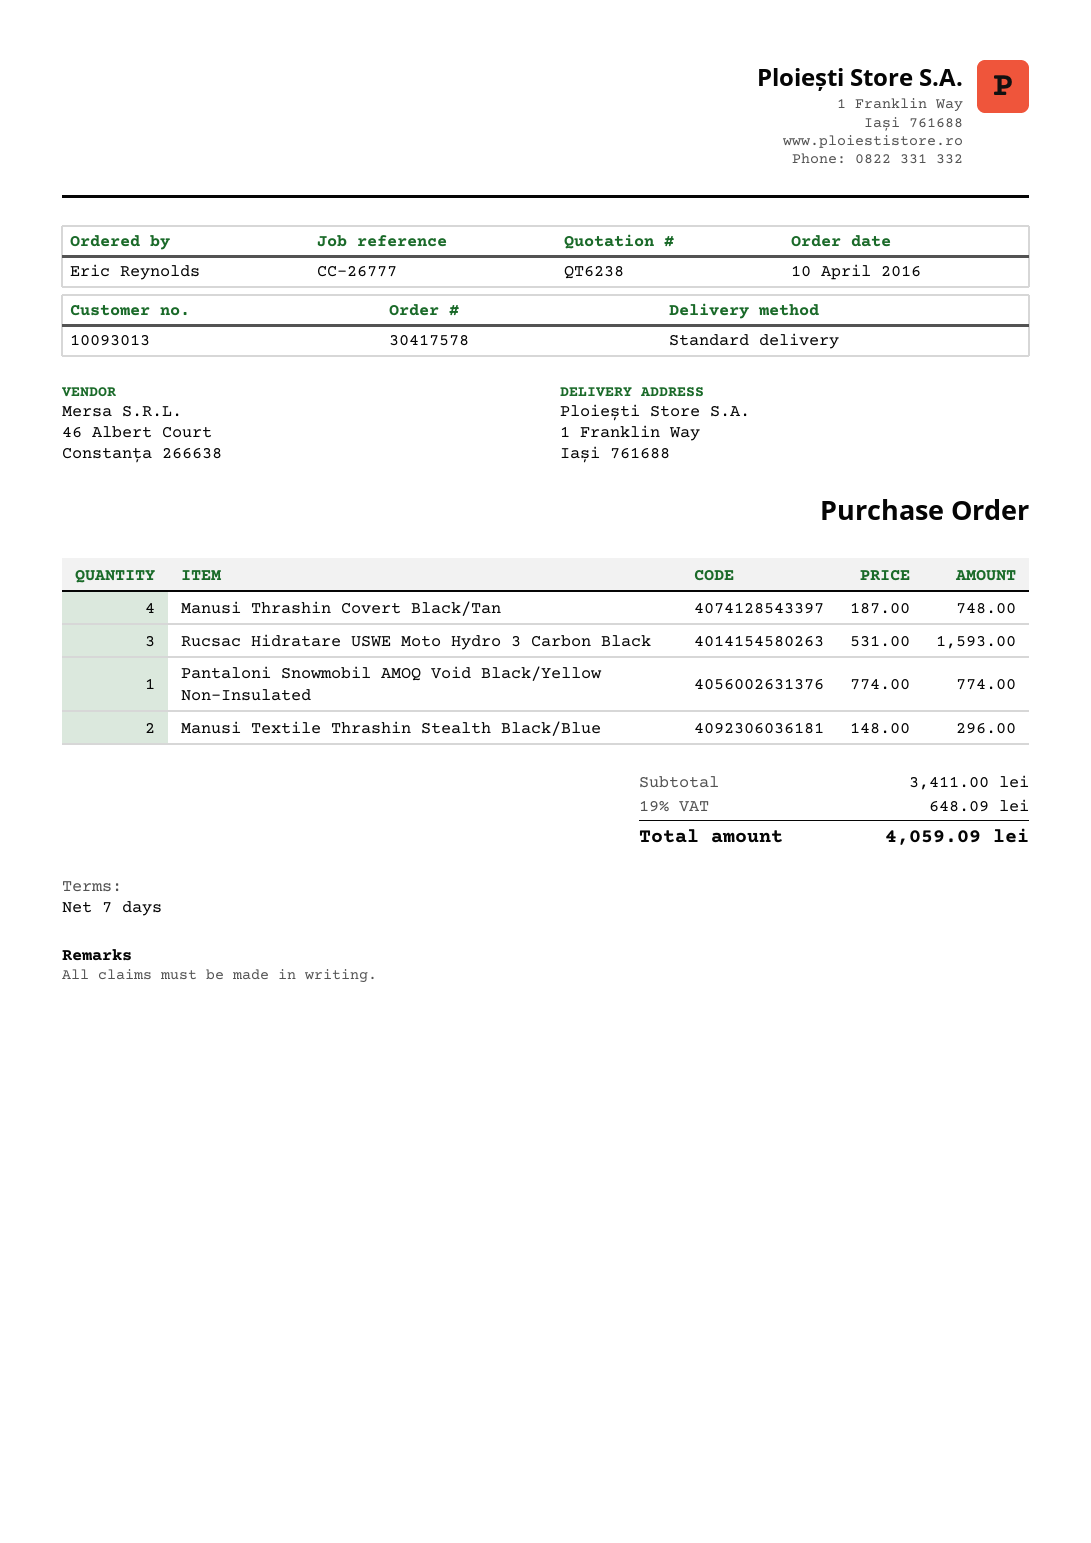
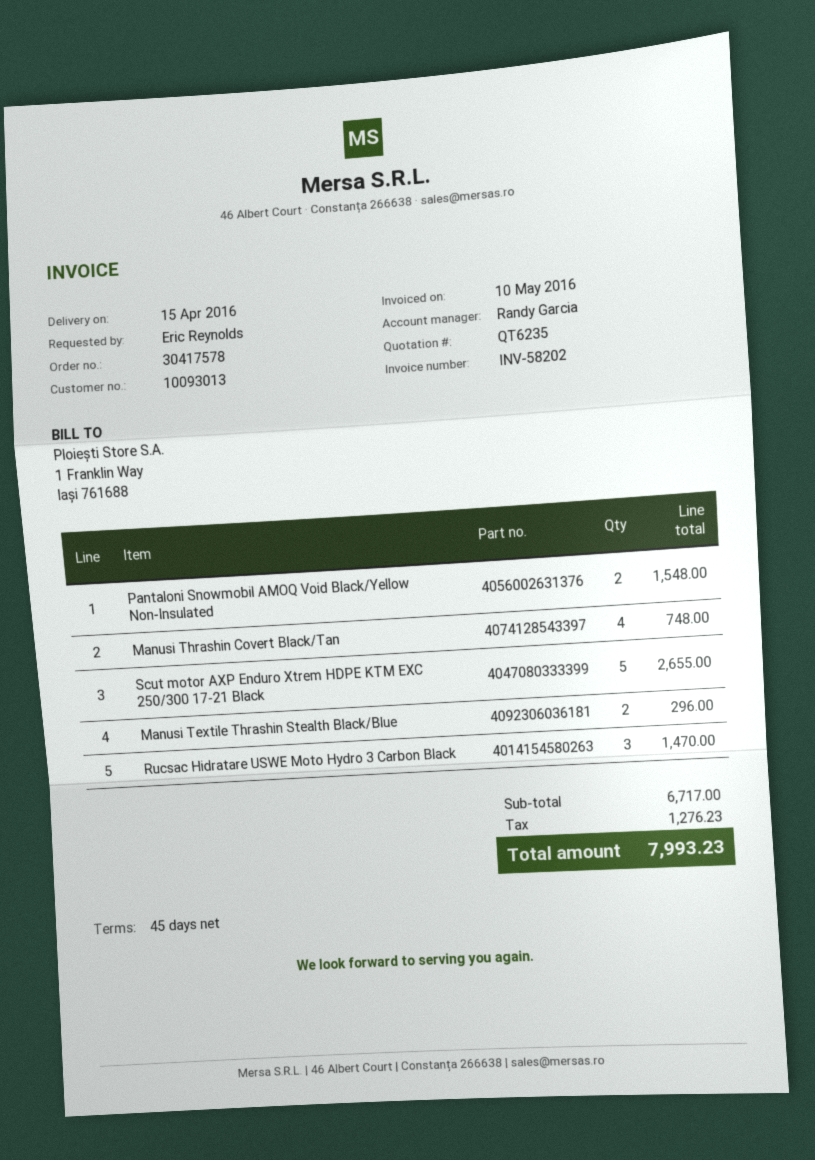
quote number: QT6238 -> QT6235
payment terms: 7 days -> 45 days
Rucsac Hidratare USWE Moto Hydro 3 Carbon Black: 3 for 1593.00 -> 3 for 1470.00
Pantaloni Snowmobil AMOQ Void Black/Yellow Non-Insulated: 1 for 774.00 -> 2 for 1548.00
Scut motor AXP Enduro Xtrem HDPE KTM EXC 250/300 17-21 Black: none -> 5 for 2655.00
subtotal: 3411.00 -> 6717.00
tax: 648.09 -> 1276.23
total: 4059.09 -> 7993.23

